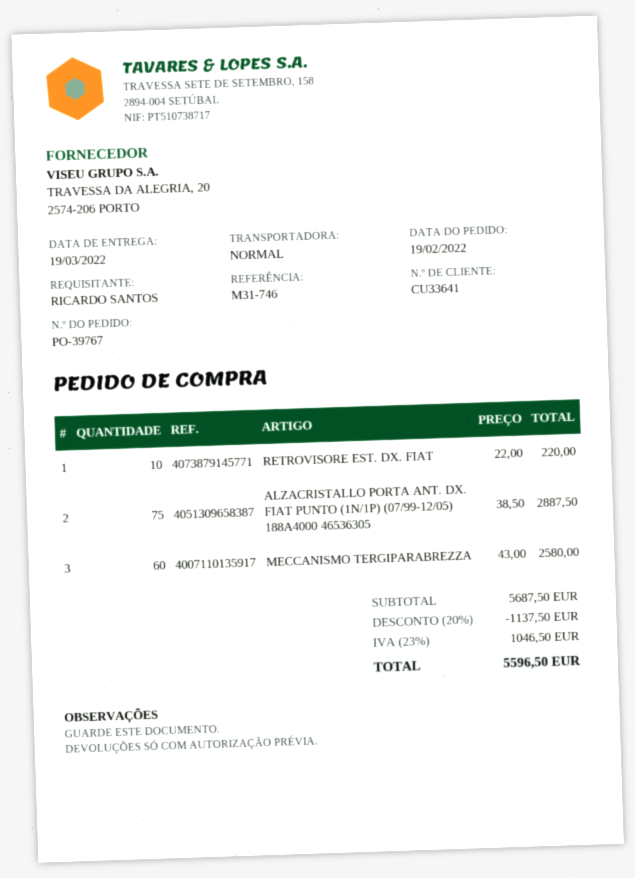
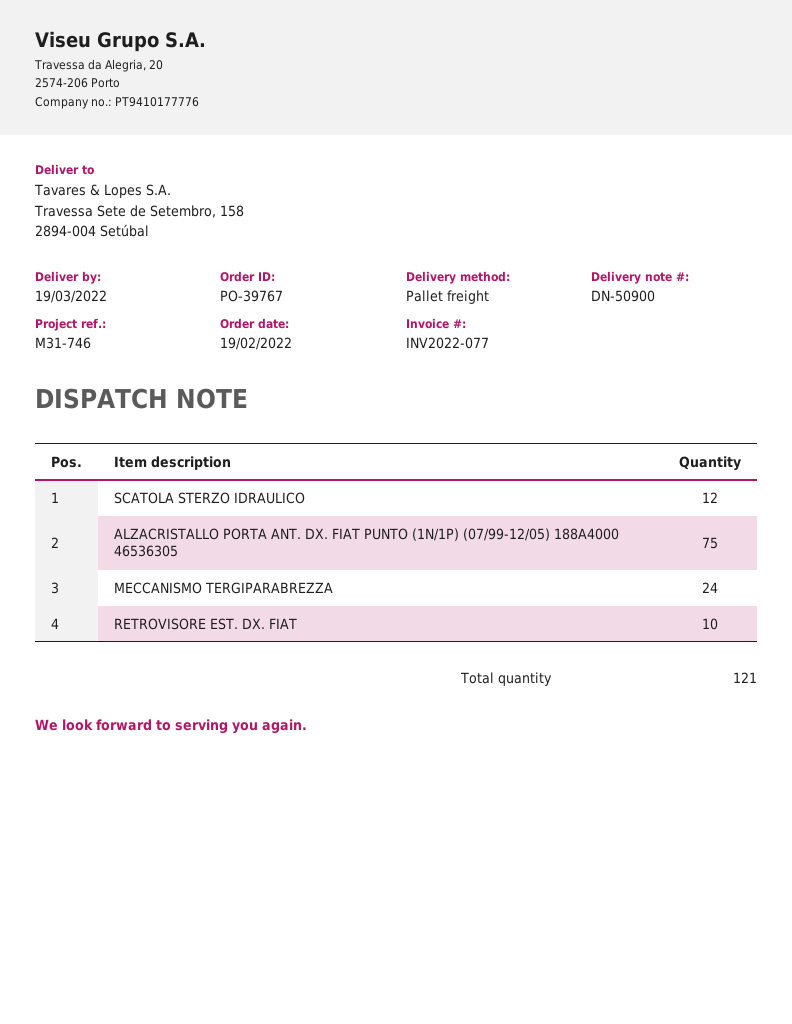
shipping method: standard -> pallet freight
MECCANISMO TERGIPARABREZZA: 60 -> 24
SCATOLA STERZO IDRAULICO: none -> 12

